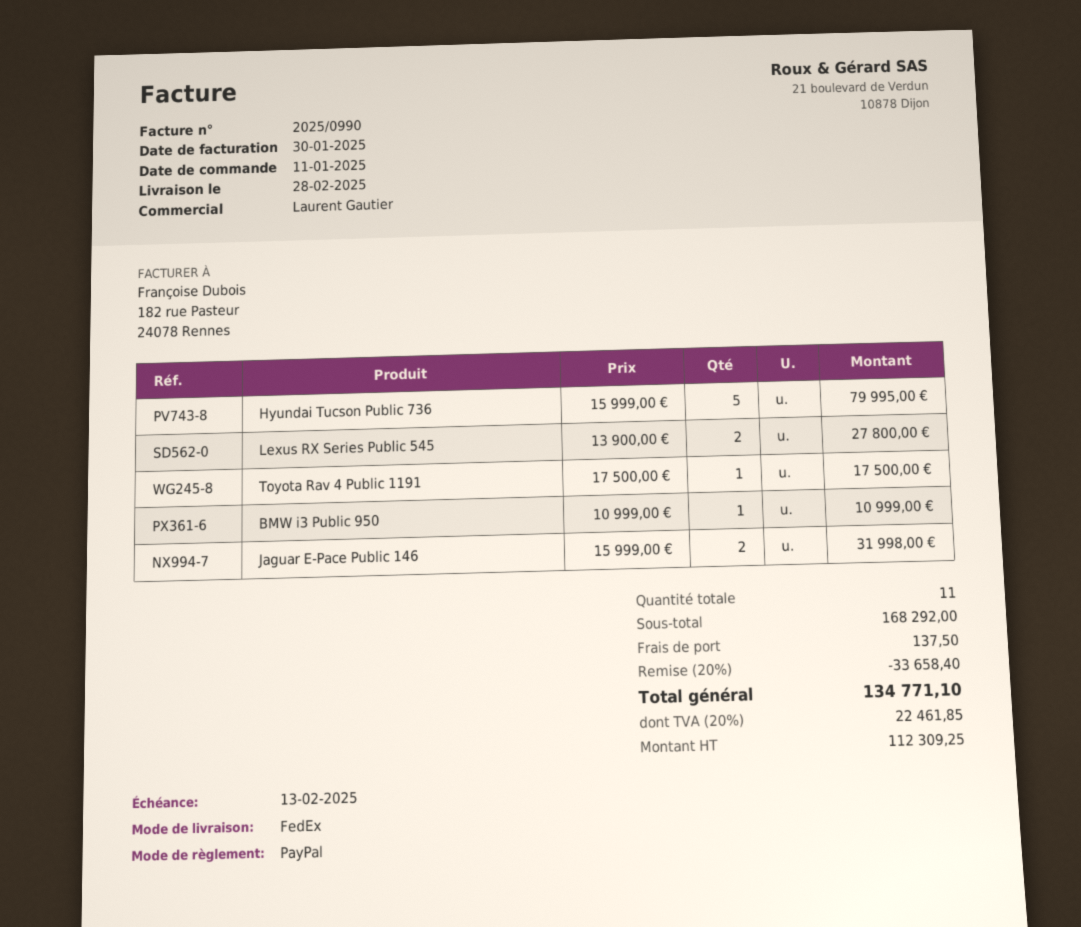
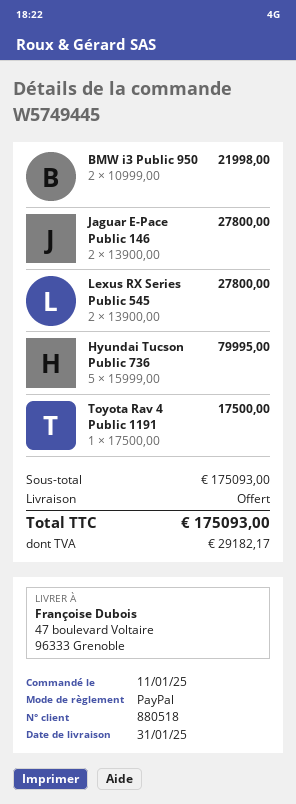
delivery date: 2025-02-28 -> 2025-01-31
BMW i3 Public 950: 1 x 10999.00 = 10999.00 -> 2 x 10999.00 = 21998.00
Jaguar E-Pace Public 146: 2 x 15999.00 = 31998.00 -> 2 x 13900.00 = 27800.00
subtotal: 168292.00 -> 175093.00
discount: 20% = 33658.40 -> none
shipping: 137.50 -> 0.00
tax: 22461.85 -> 29182.17
total: 134771.10 -> 175093.00

